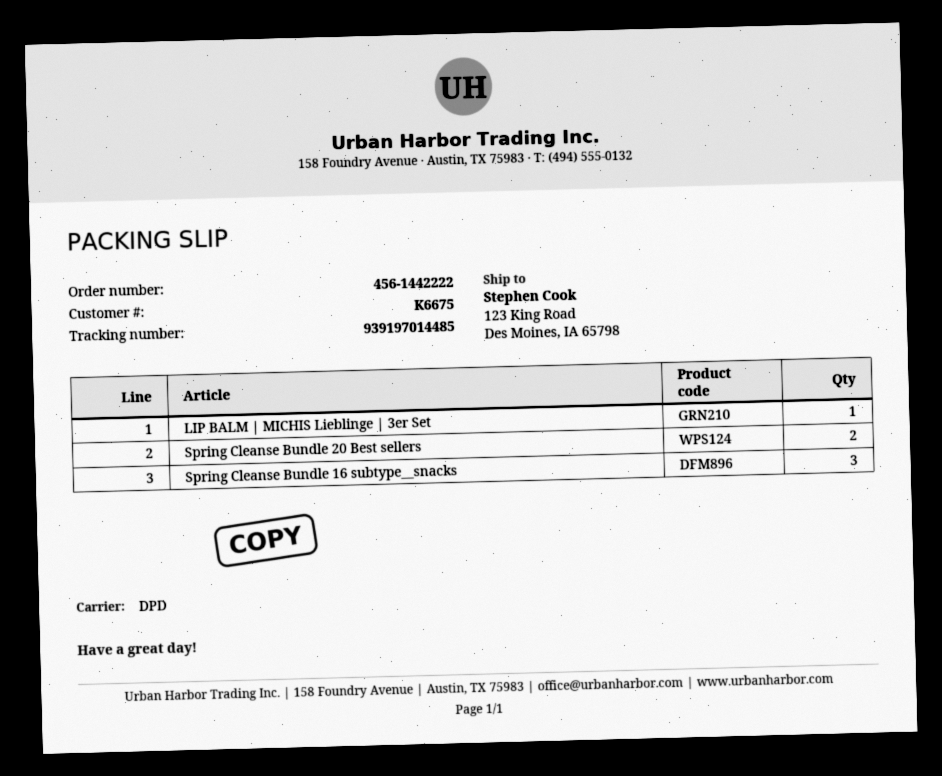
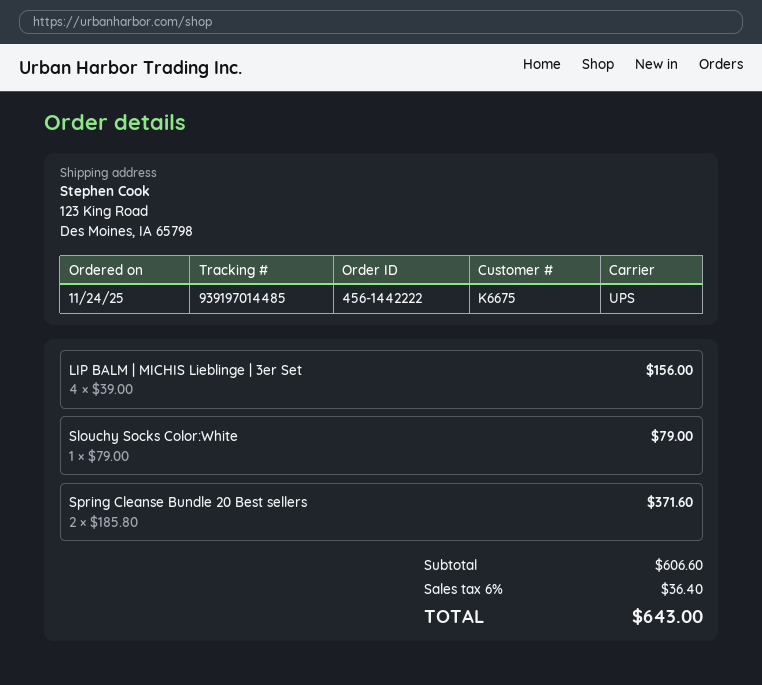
shipping method: DPD -> UPS
LIP BALM | MICHIS Lieblinge | 3er Set: 1 -> 4
Spring Cleanse Bundle 16 subtype__snacks: 3 -> none
Slouchy Socks Color:White: none -> 1

